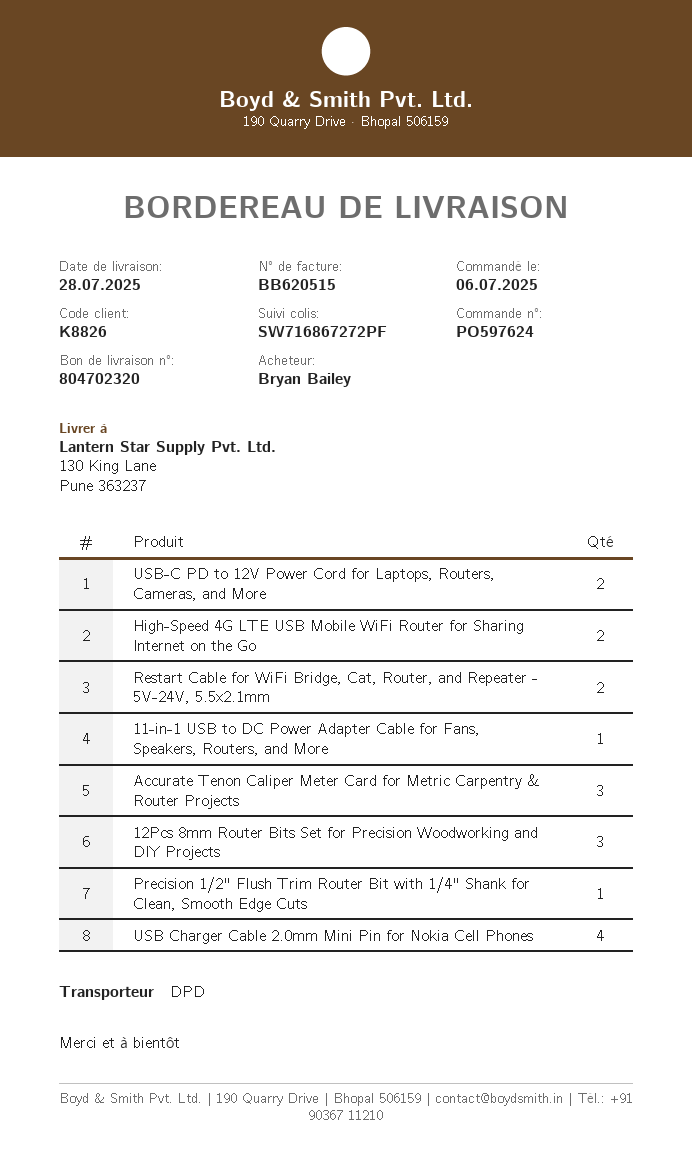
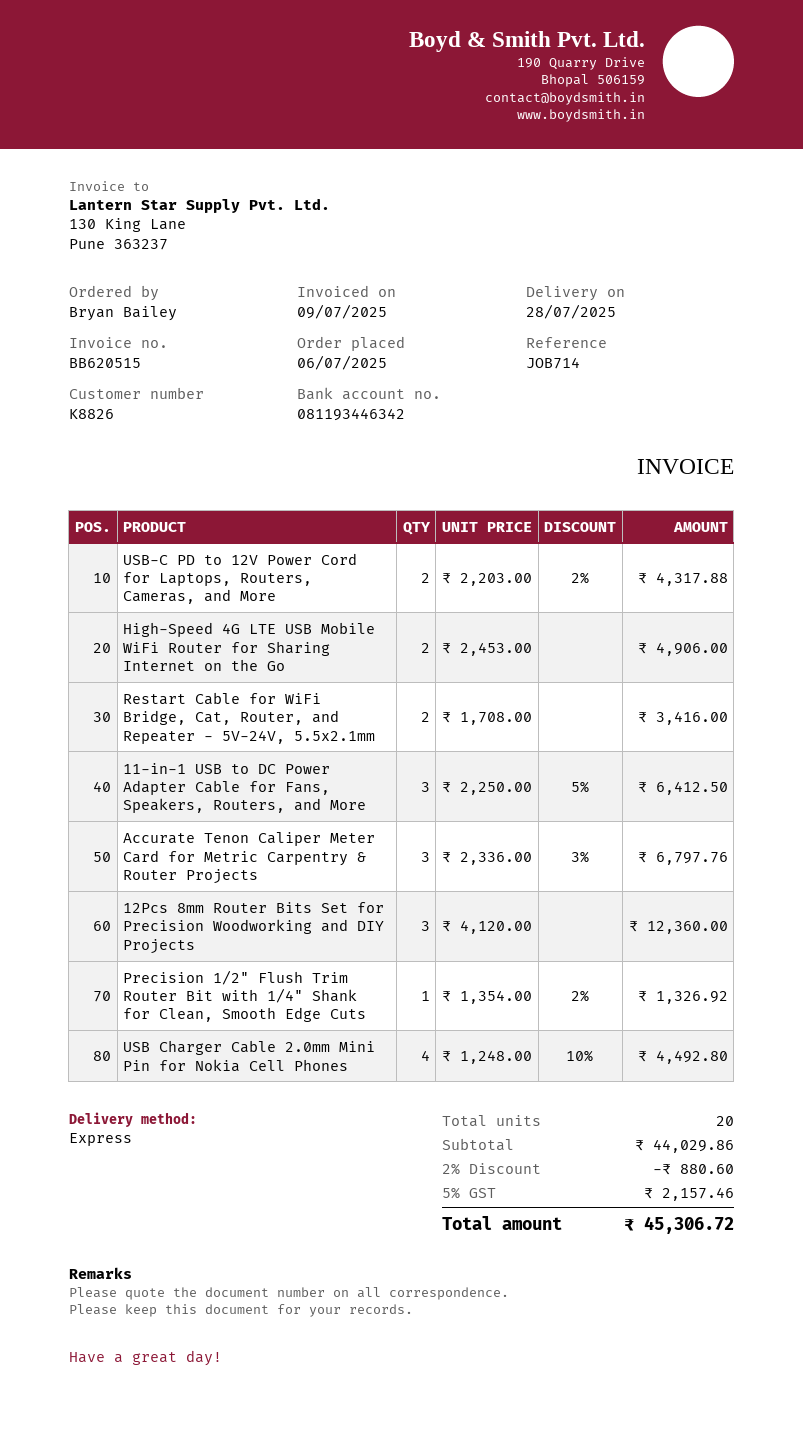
shipping method: DPD -> express
11-in-1 USB to DC Power Adapter Cable for Fans, Speakers, Routers, and More: 1 -> 3

